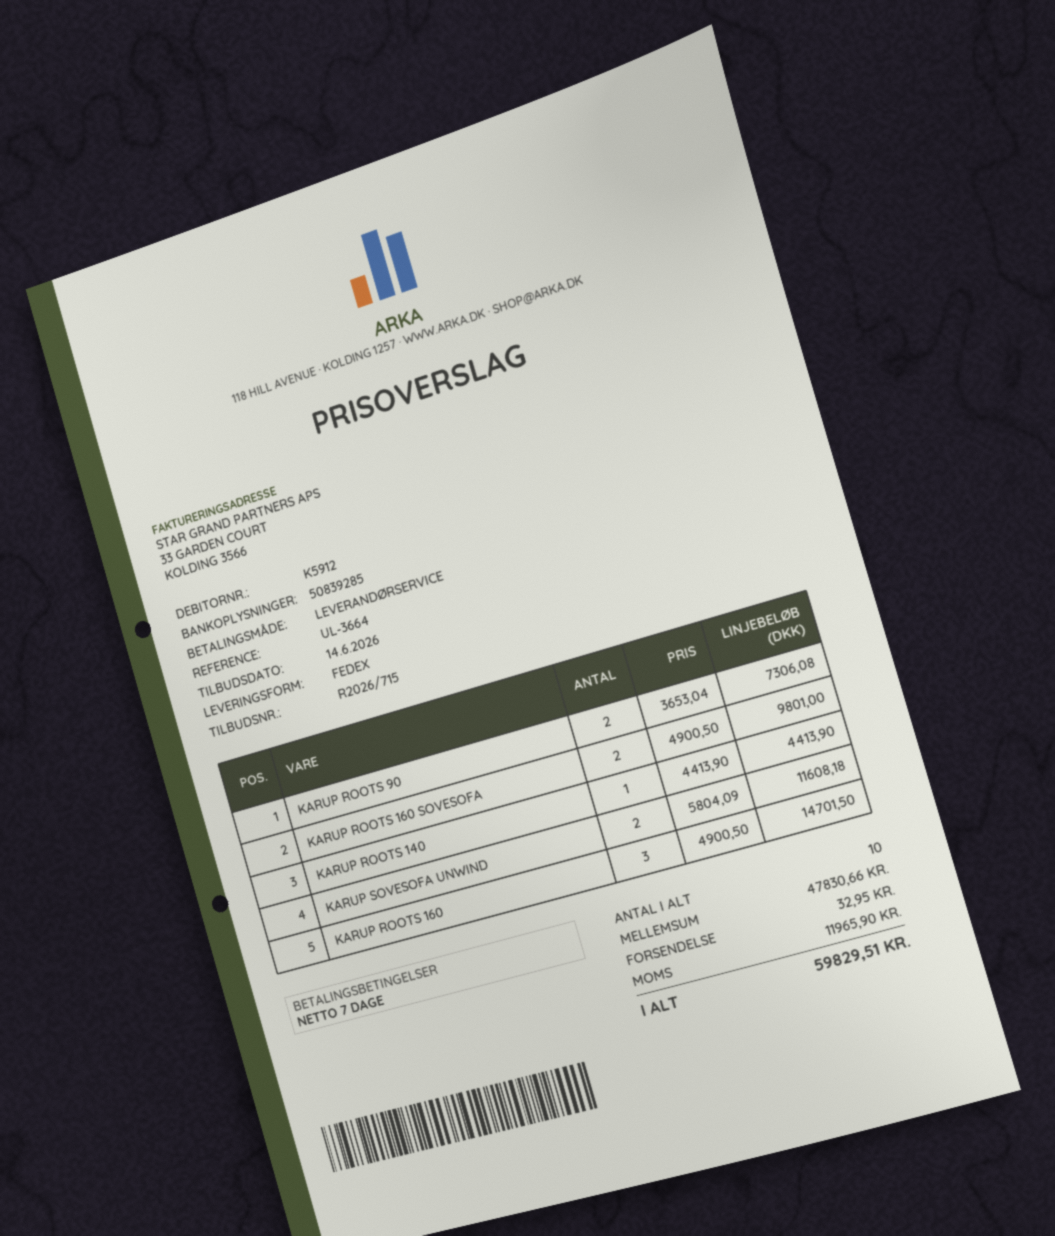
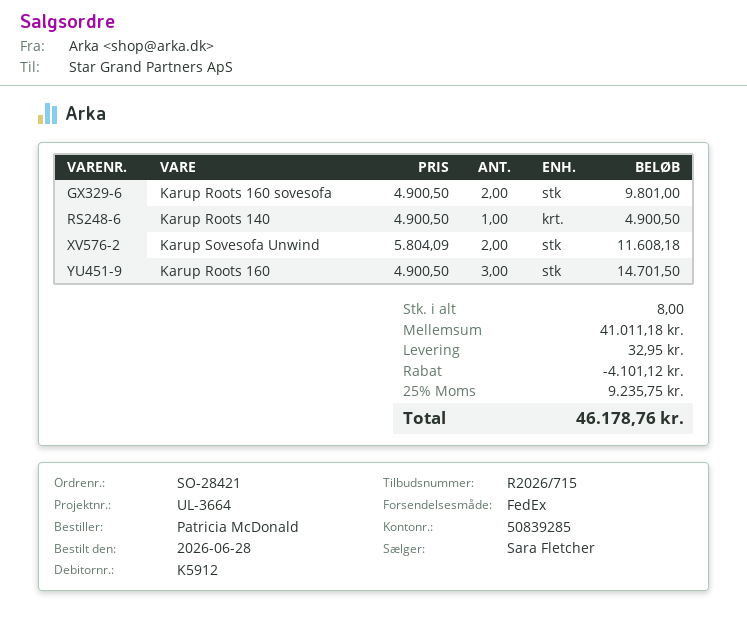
KARUP ROOTS 90: 2 x 3653.04 = 7306.08 -> none
KARUP ROOTS 140: 1 x 4413.90 = 4413.90 -> 1 x 4900.50 = 4900.50
total quantity: 10 -> 8
subtotal: 47830.66 -> 41011.18
discount: none -> 4101.12
tax: 11965.90 -> 9235.75
total: 59829.51 -> 46178.76

